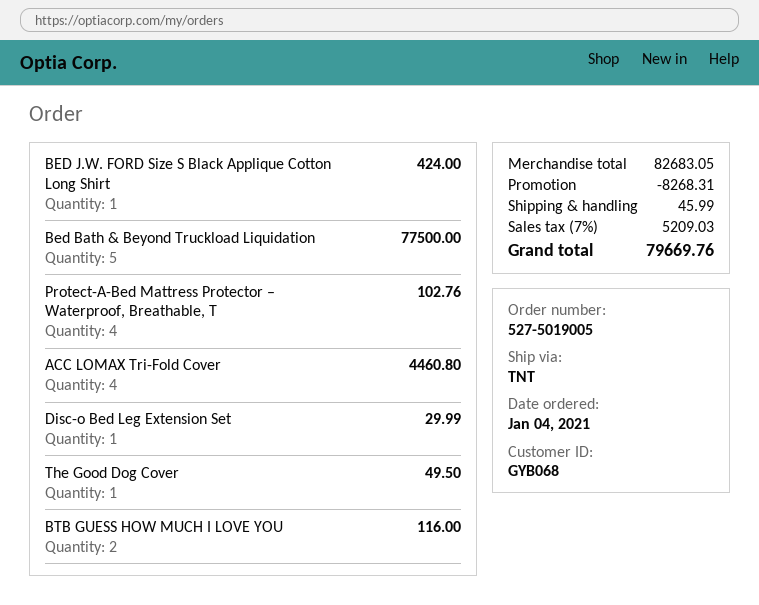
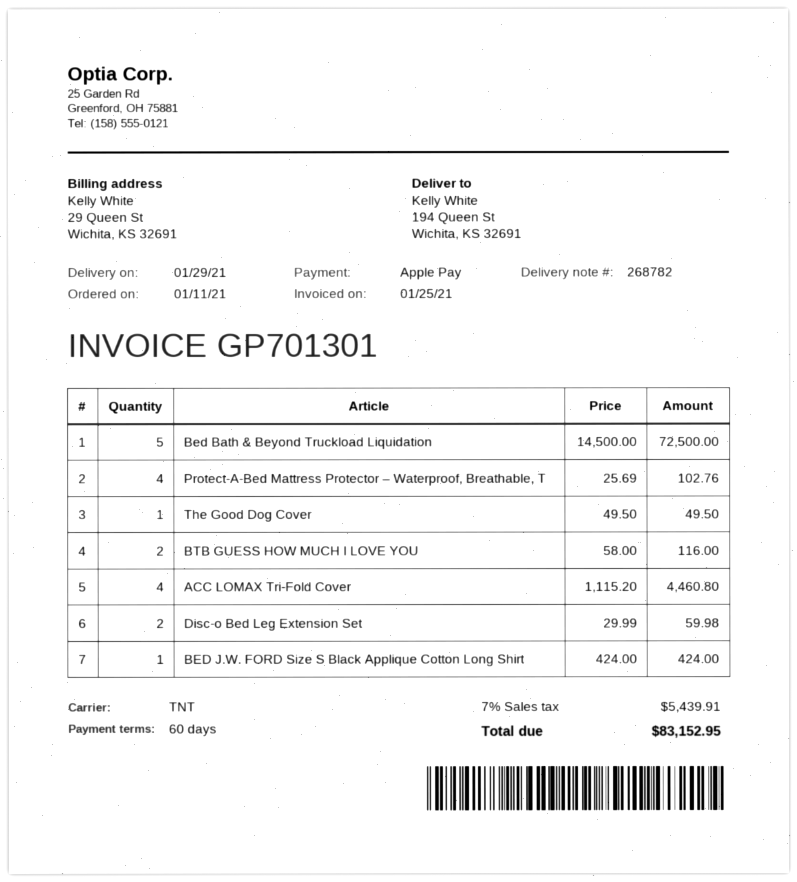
order date: 2021-01-04 -> 2021-01-11
Bed Bath & Beyond Truckload Liquidation: 5 for 77500.00 -> 5 for 72500.00
Disc-o Bed Leg Extension Set: 1 for 29.99 -> 2 for 59.98
discount: 8268.31 -> none
shipping: 45.99 -> none
tax: 7% = 5209.03 -> 7% = 5439.91
total: 79669.76 -> 83152.95

